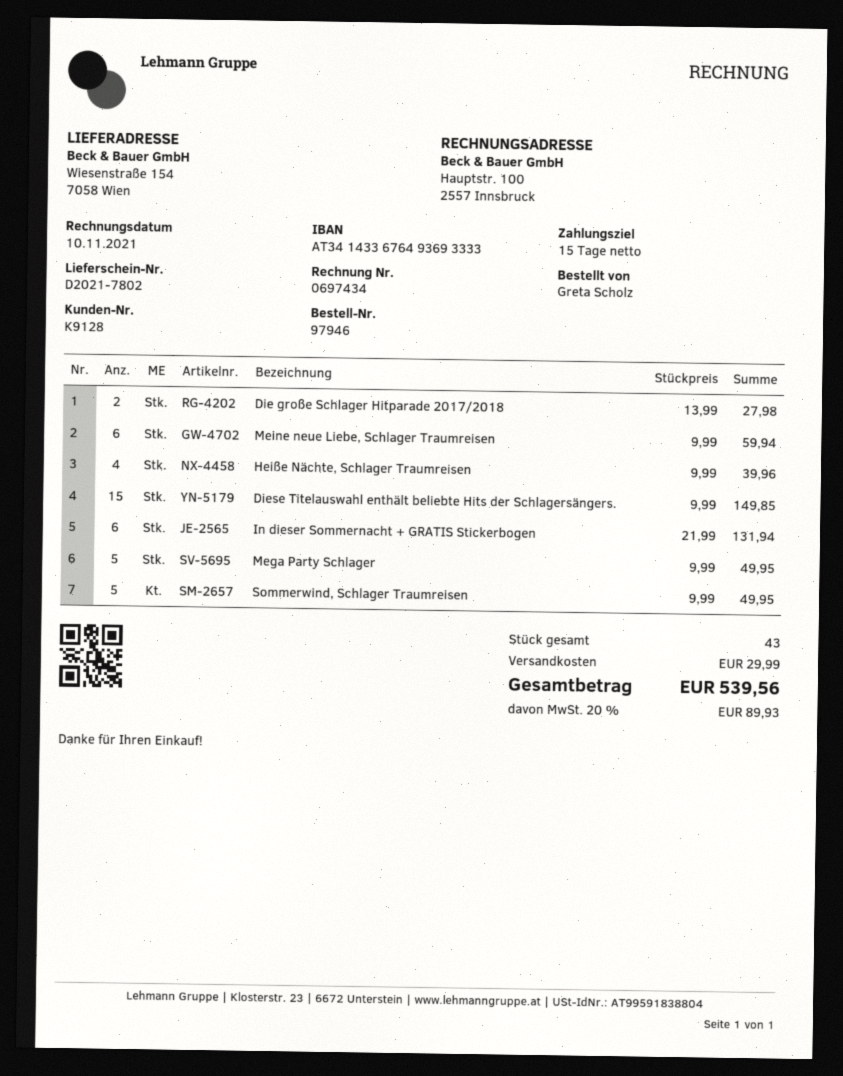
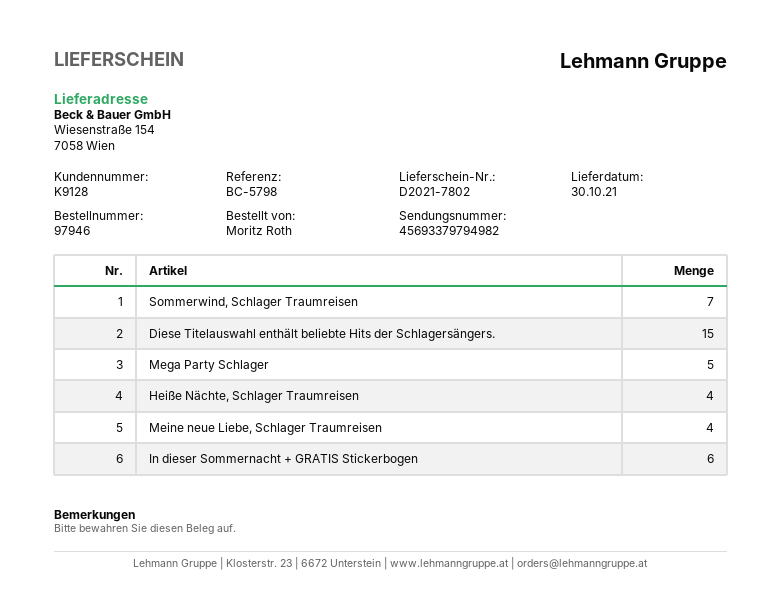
ordered by: Greta Scholz -> Moritz Roth
Die große Schlager Hitparade 2017/2018: 2 -> none
Meine neue Liebe, Schlager Traumreisen: 6 -> 4
Sommerwind, Schlager Traumreisen: 5 -> 7

